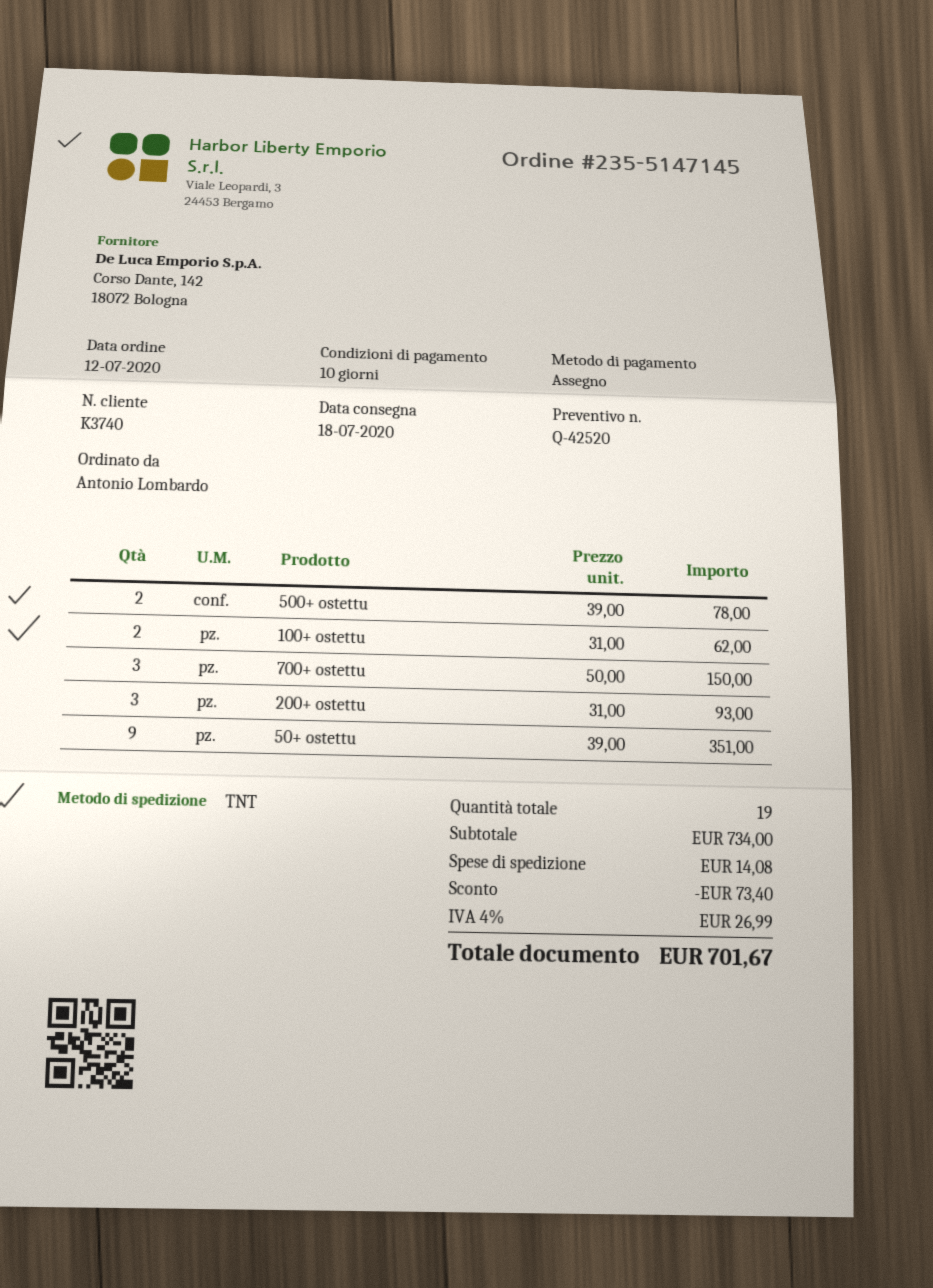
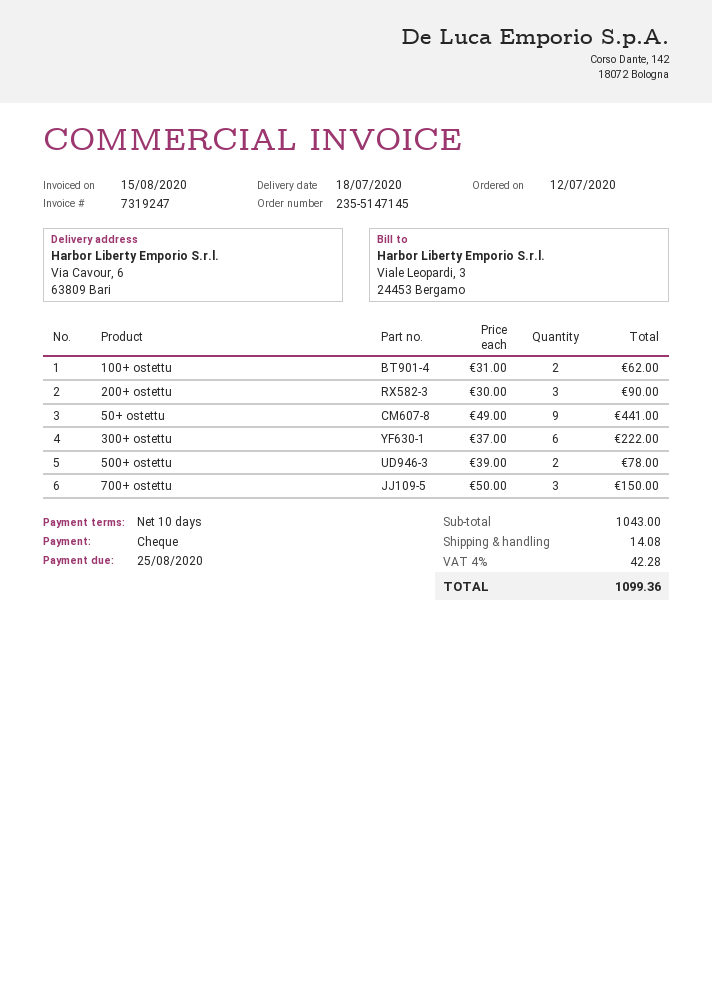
200+ ostettu: 3 x 31.00 = 93.00 -> 3 x 30.00 = 90.00
50+ ostettu: 9 x 39.00 = 351.00 -> 9 x 49.00 = 441.00
300+ ostettu: none -> 6 x 37.00 = 222.00
subtotal: 734.00 -> 1043.00
discount: 73.40 -> none
tax: 4% = 26.99 -> 4% = 42.28
total: 701.67 -> 1099.36

